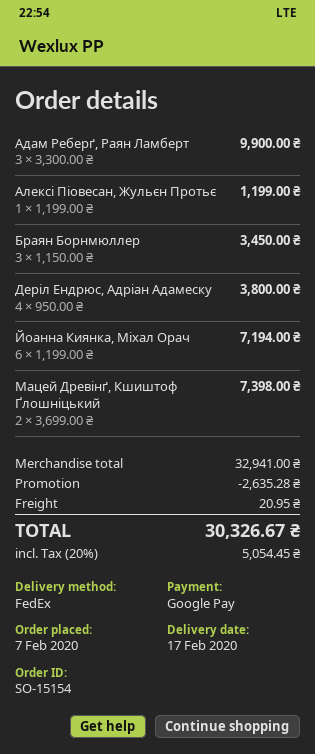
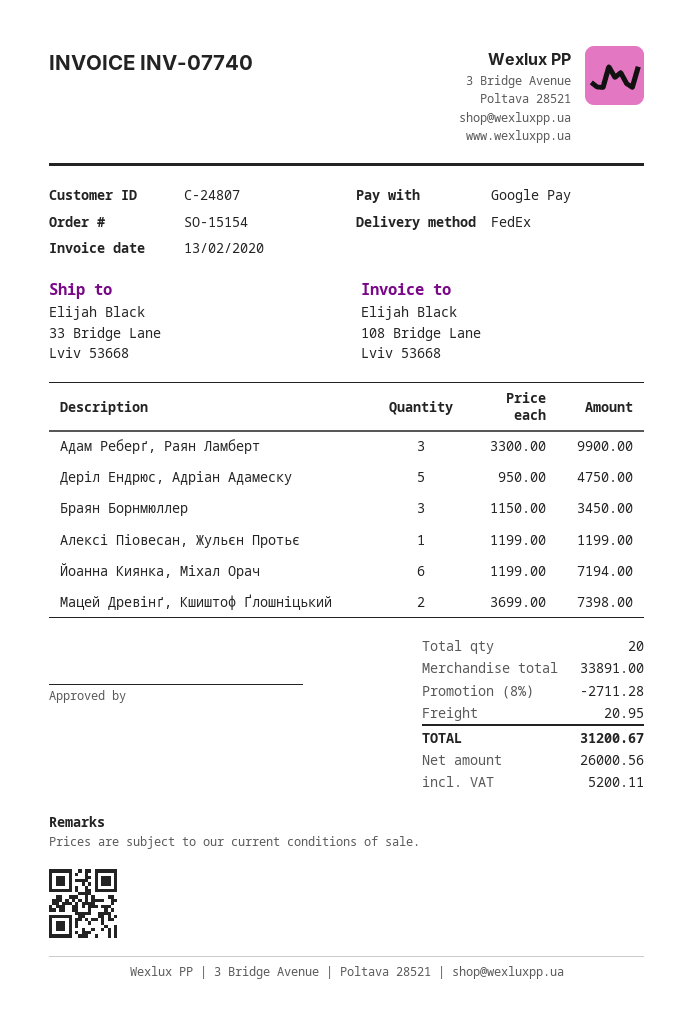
Деріл Ендрюс, Адріан Адамеску: 4 x 950.00 = 3800.00 -> 5 x 950.00 = 4750.00
subtotal: 32941.00 -> 33891.00
discount: 2635.28 -> 2711.28
tax: 5054.45 -> 5200.11
total: 30326.67 -> 31200.67

